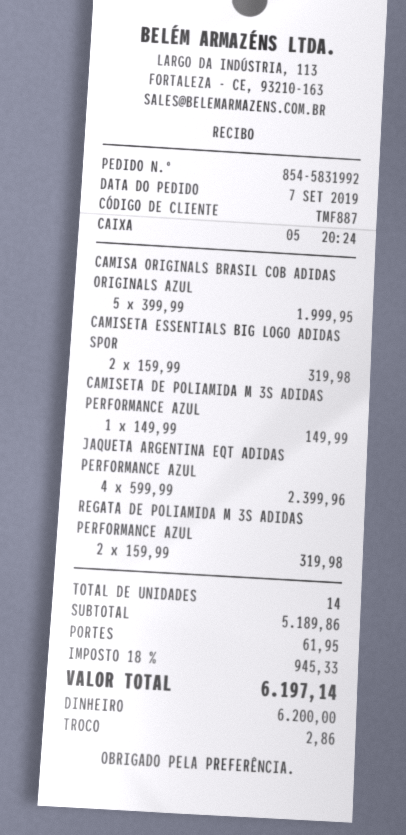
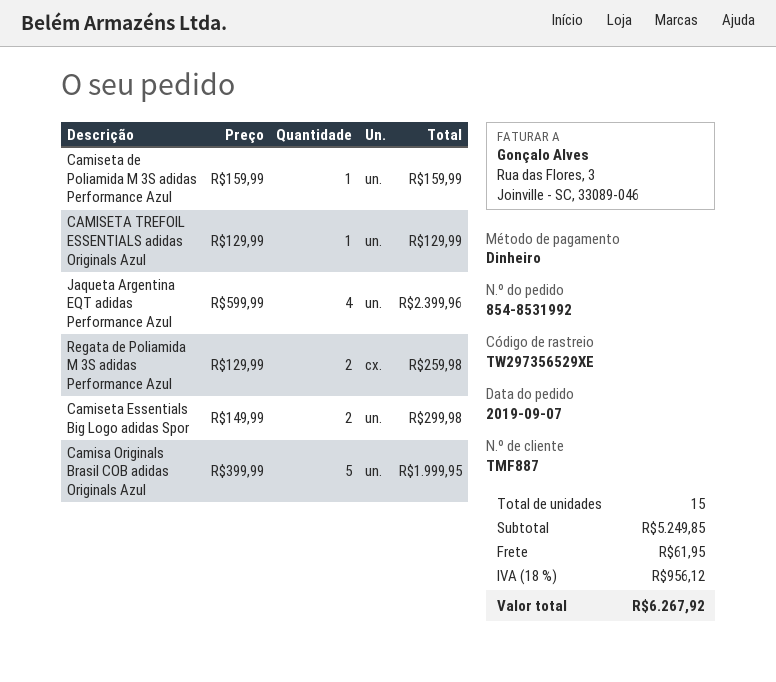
order number: 854-5831992 -> 854-8531992
CAMISETA ESSENTIALS BIG LOGO ADIDAS SPOR: 2 x 159.99 = 319.98 -> 2 x 149.99 = 299.98
CAMISETA DE POLIAMIDA M 3S ADIDAS PERFORMANCE AZUL: 1 x 149.99 = 149.99 -> 1 x 159.99 = 159.99
REGATA DE POLIAMIDA M 3S ADIDAS PERFORMANCE AZUL: 2 x 159.99 = 319.98 -> 2 x 129.99 = 259.98
CAMISETA TREFOIL ESSENTIALS adidas Originals Azul: none -> 1 x 129.99 = 129.99
total quantity: 14 -> 15
subtotal: 5189.86 -> 5249.85
tax: 18% = 945.33 -> 18% = 956.12
total: 6197.14 -> 6267.92

